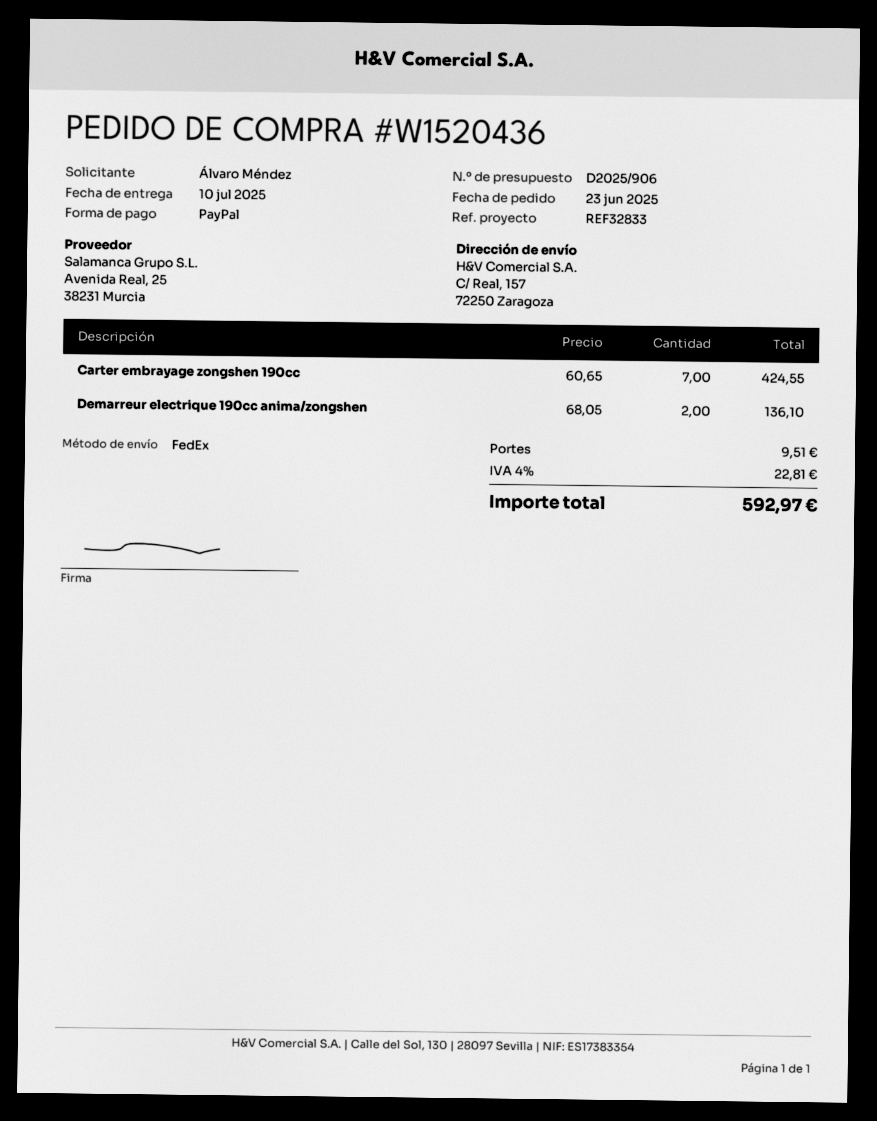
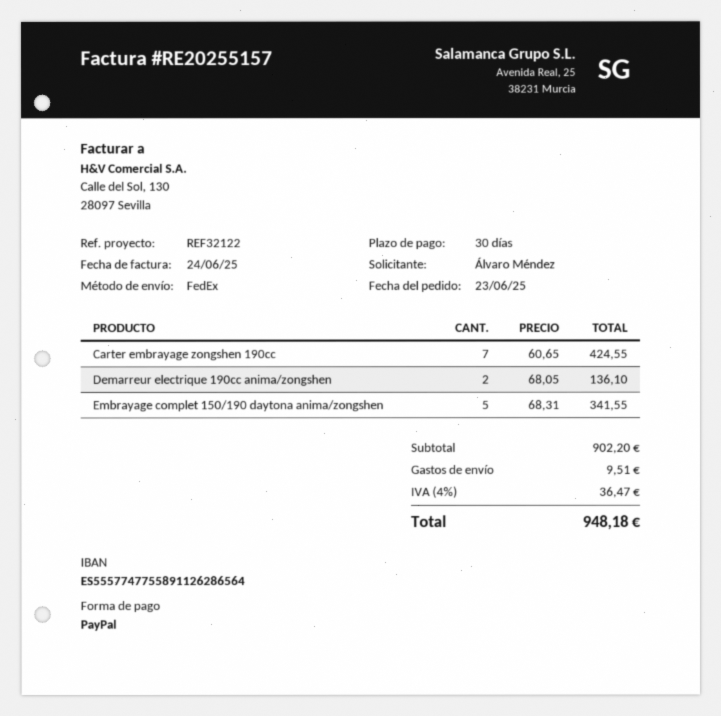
reference: REF32833 -> REF32122
Embrayage complet 150/190 daytona anima/zongshen: none -> 5 x 68.31 = 341.55
tax: 4% = 22.81 -> 4% = 36.47
total: 592.97 -> 948.18

